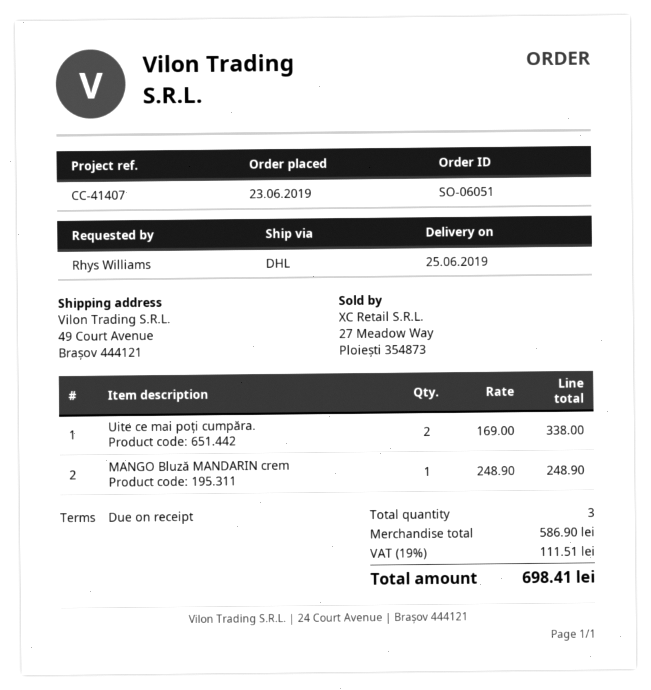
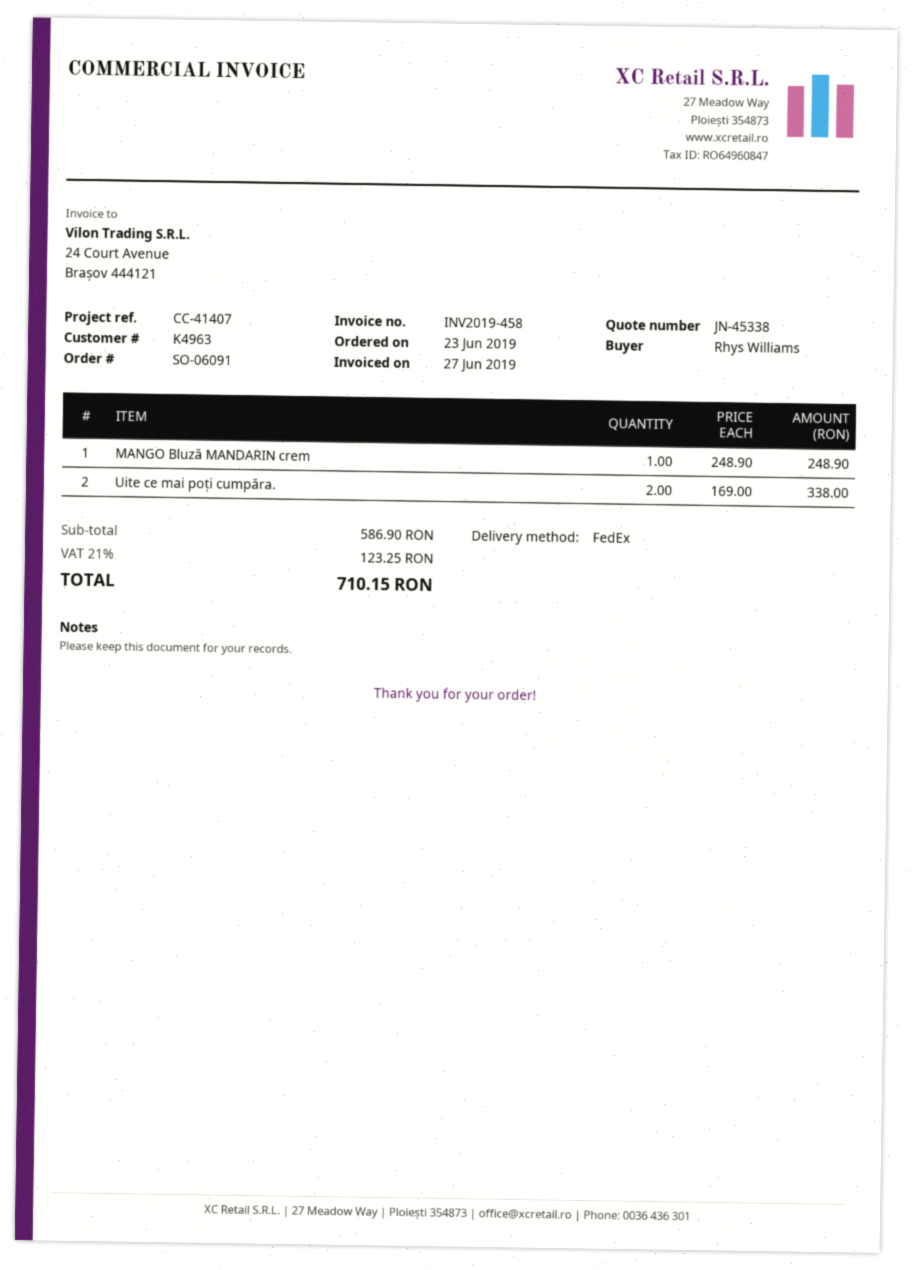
order number: SO-06051 -> SO-06091
shipping method: DHL -> FedEx
tax: 19% = 111.51 -> 21% = 123.25
total: 698.41 -> 710.15

